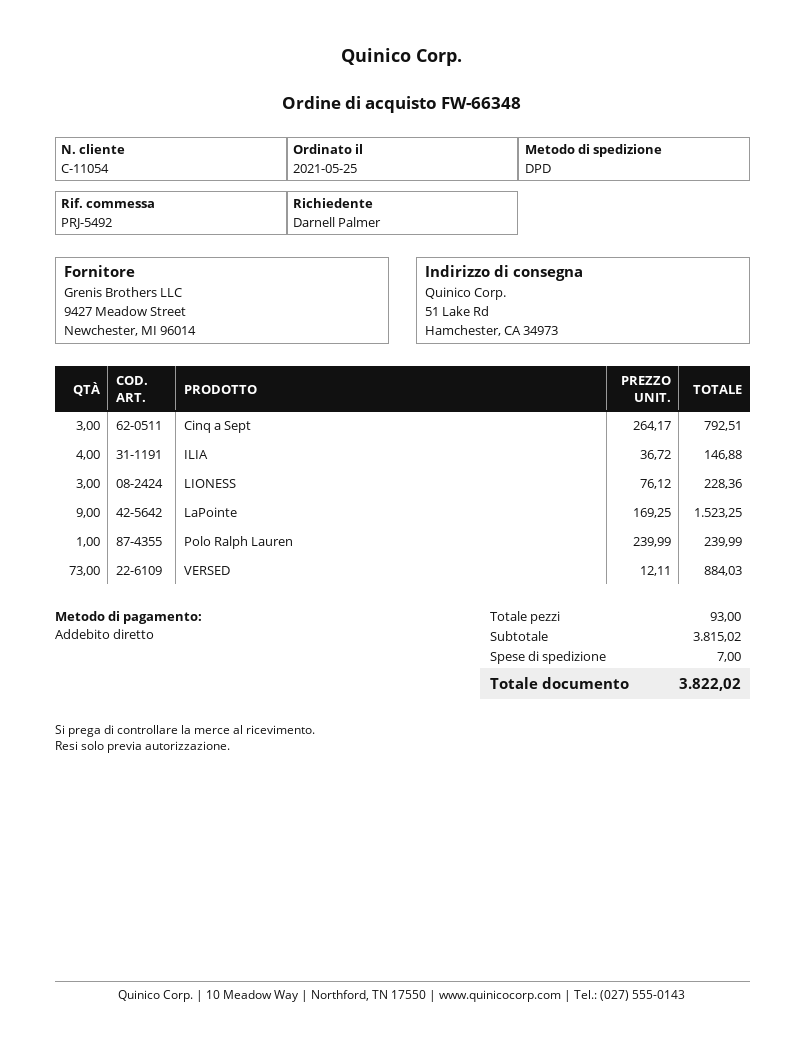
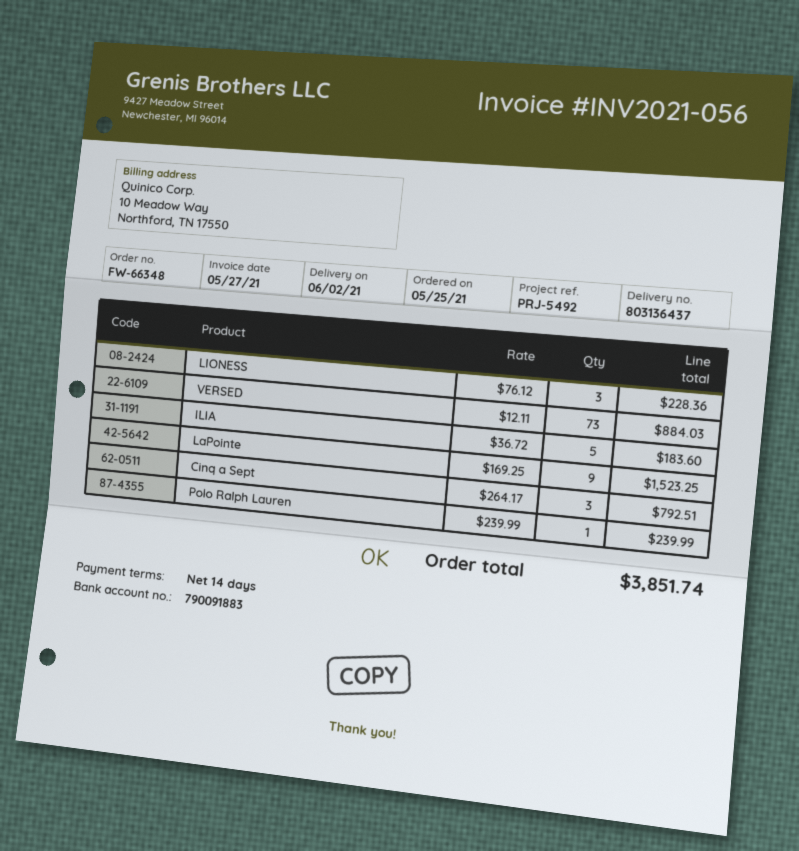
ILIA: 4 x 36.72 = 146.88 -> 5 x 36.72 = 183.60
shipping: 7.00 -> none
total: 3822.02 -> 3851.74

